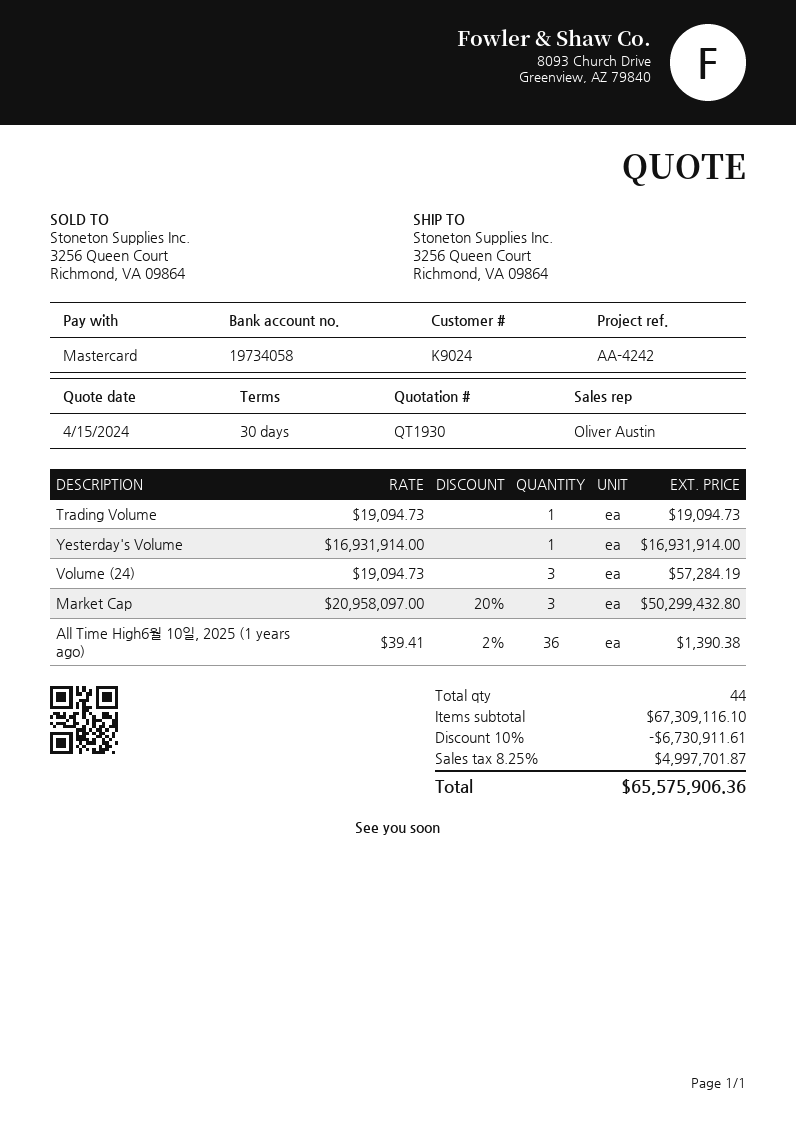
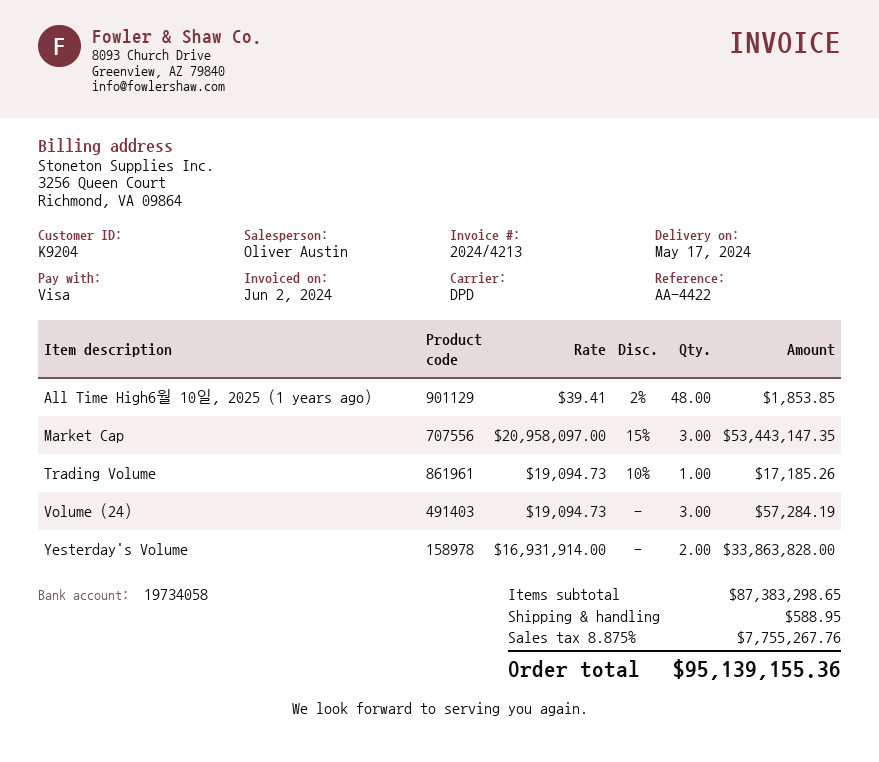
customer number: K9024 -> K9204
reference: AA-4242 -> AA-4422
payment method: Mastercard -> Visa
Trading Volume: 1 x 19094.73 = 19094.73 -> 1 x 19094.73 - 10% = 17185.26
Yesterday's Volume: 1 x 16931914.00 = 16931914.00 -> 2 x 16931914.00 = 33863828.00
Market Cap: 3 x 20958097.00 - 20% = 50299432.80 -> 3 x 20958097.00 - 15% = 53443147.35
All Time High6월 10일, 2025 (1 years ago): 36 x 39.41 - 2% = 1390.38 -> 48 x 39.41 - 2% = 1853.85
subtotal: 67309116.10 -> 87383298.65
discount: 10% = 6730911.61 -> none
shipping: none -> 588.95
tax: 8.25% = 4997701.87 -> 8.875% = 7755267.76
total: 65575906.36 -> 95139155.36

